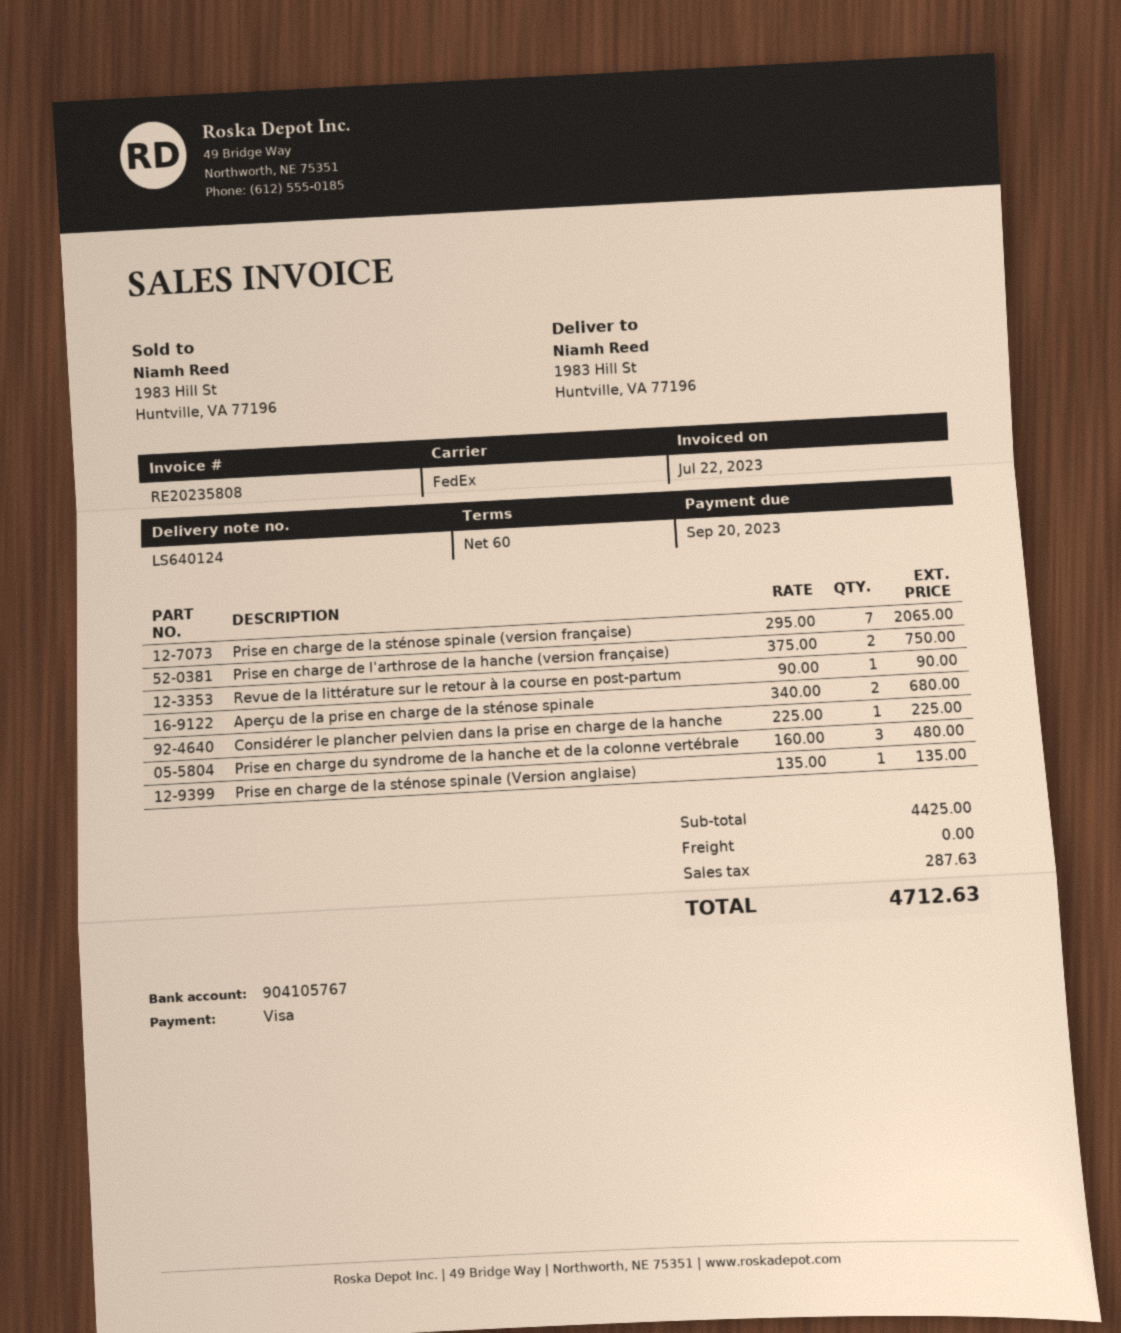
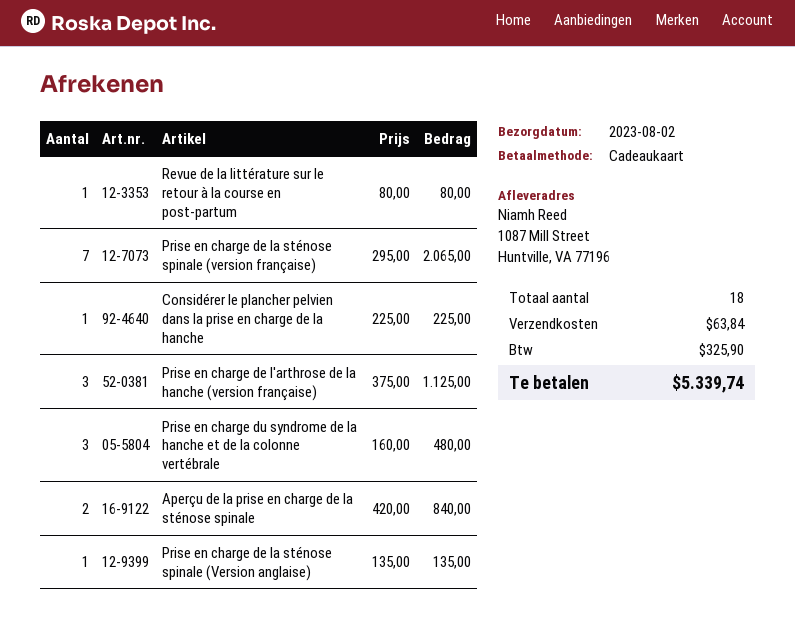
payment method: Visa -> gift card
ship to: 1983 Hill St, Huntville, VA 77196 -> 1087 Mill Street, Huntville, VA 77196
Prise en charge de l'arthrose de la hanche (version française): 2 x 375.00 = 750.00 -> 3 x 375.00 = 1125.00
Revue de la littérature sur le retour à la course en post-partum: 1 x 90.00 = 90.00 -> 1 x 80.00 = 80.00
Aperçu de la prise en charge de la sténose spinale: 2 x 340.00 = 680.00 -> 2 x 420.00 = 840.00
shipping: 0.00 -> 63.84
tax: 287.63 -> 325.90
total: 4712.63 -> 5339.74

